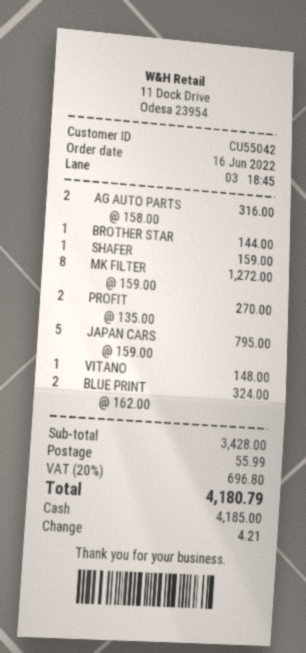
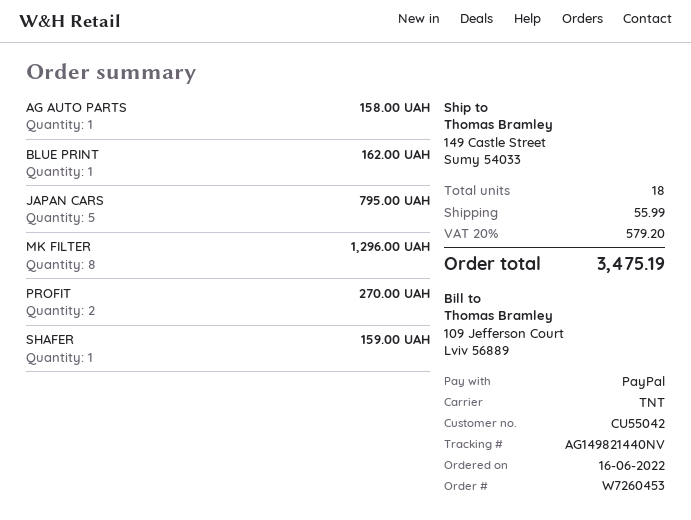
payment method: cash -> PayPal
AG AUTO PARTS: 2 for 316.00 -> 1 for 158.00
BROTHER STAR: 1 for 144.00 -> none
MK FILTER: 8 for 1272.00 -> 8 for 1296.00
VITANO: 1 for 148.00 -> none
BLUE PRINT: 2 for 324.00 -> 1 for 162.00
tax: 20% = 696.80 -> 20% = 579.20
total: 4180.79 -> 3475.19

